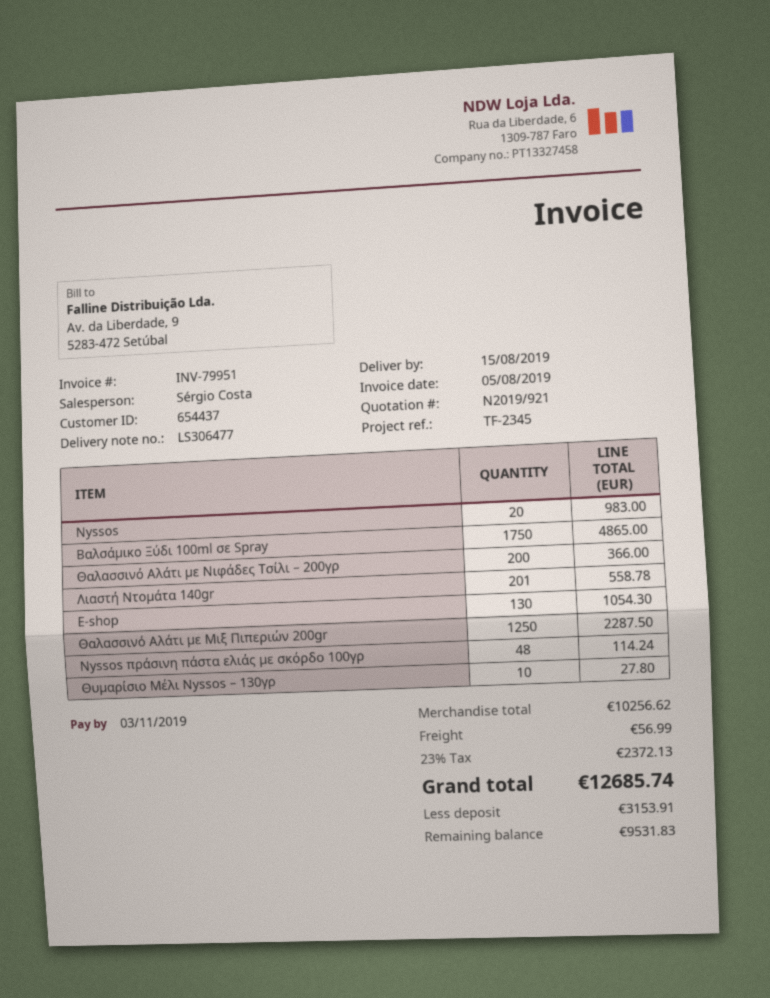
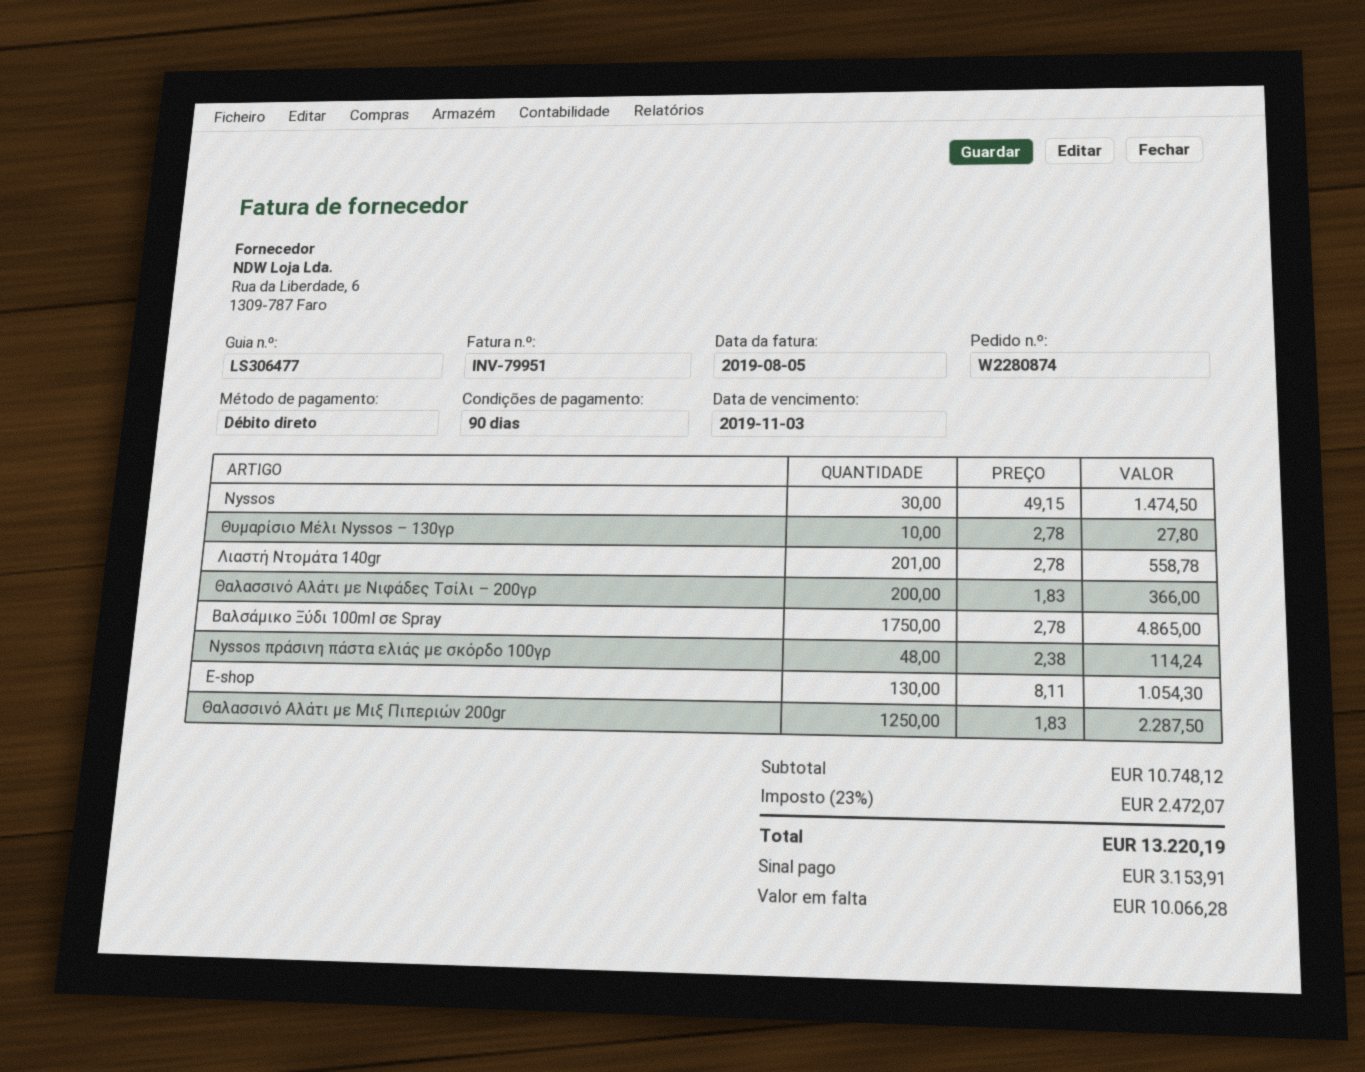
Nyssos: 20 for 983.00 -> 30 for 1474.50
subtotal: 10256.62 -> 10748.12
shipping: 56.99 -> none
tax: 23% = 2372.13 -> 23% = 2472.07
total: 12685.74 -> 13220.19
balance: 9531.83 -> 10066.28

